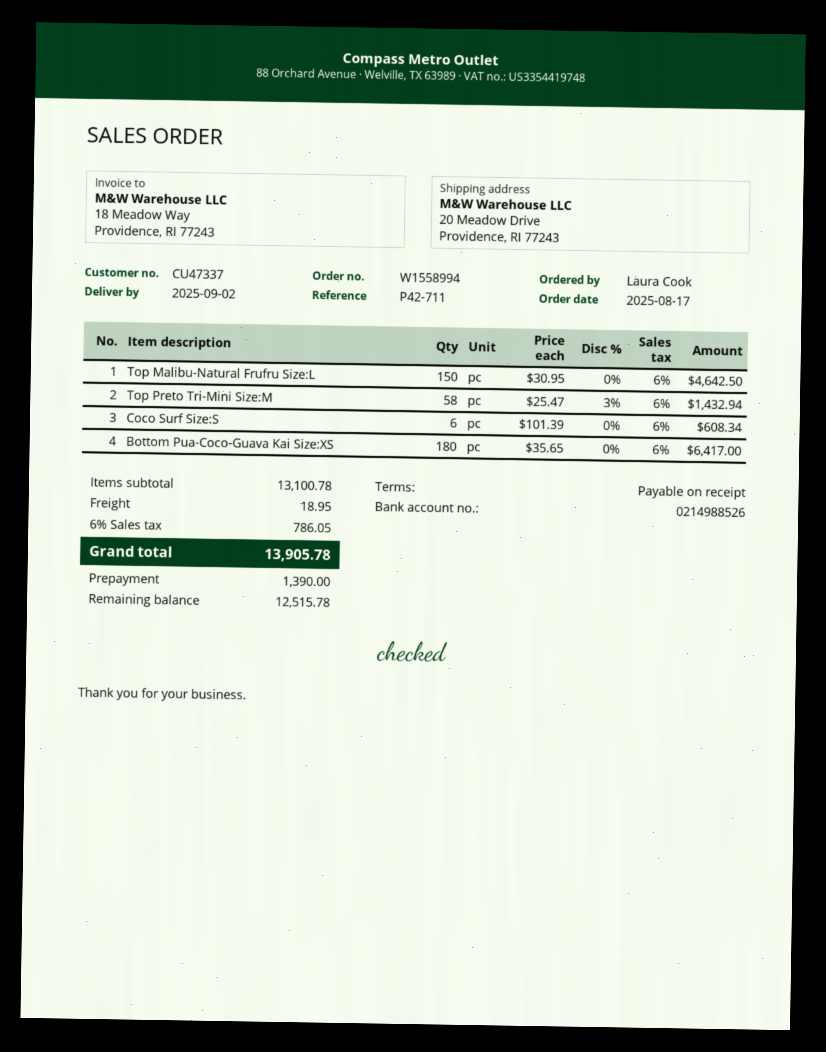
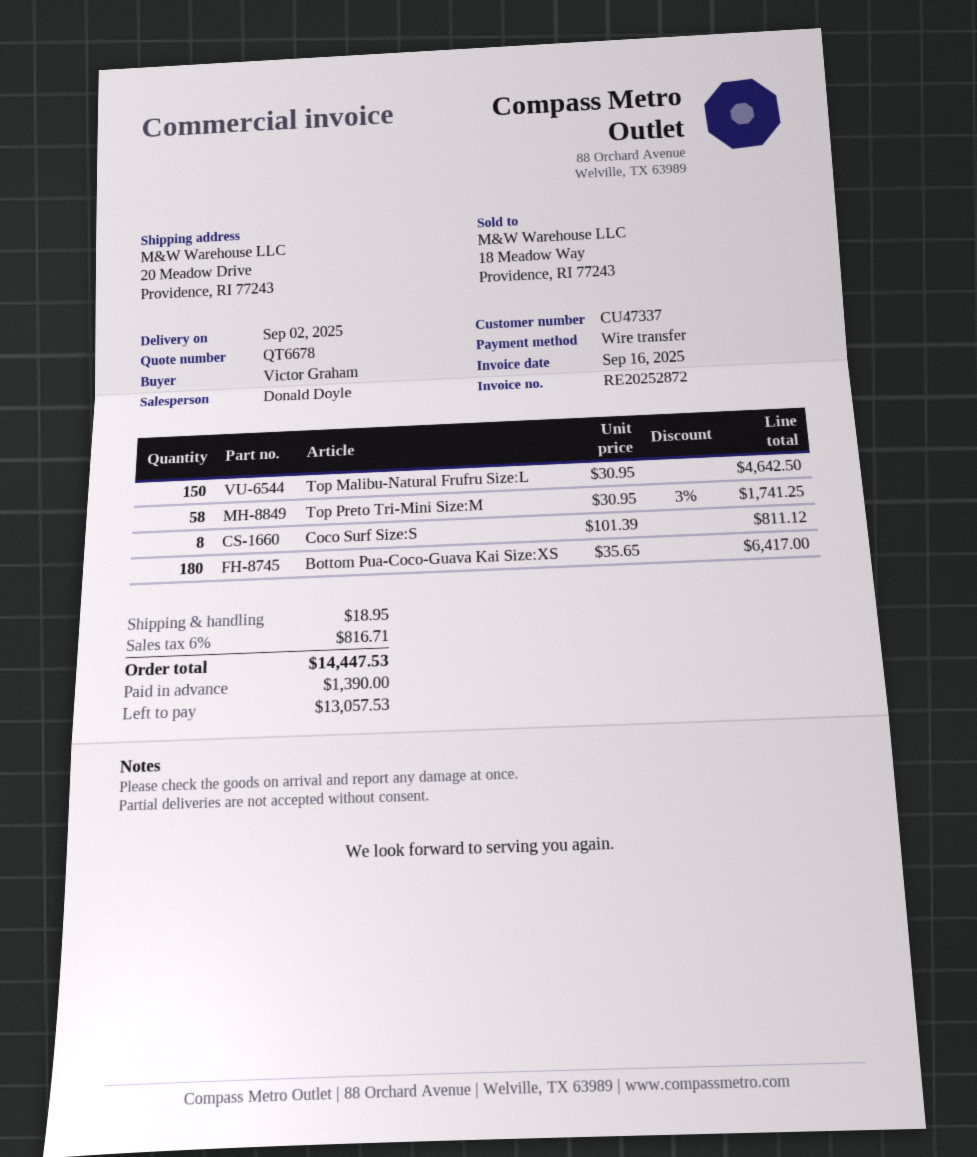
ordered by: Laura Cook -> Victor Graham
Top Preto Tri-Mini Size:M: 58 x 25.47 - 3% = 1432.94 -> 58 x 30.95 - 3% = 1741.25
Coco Surf Size:S: 6 x 101.39 = 608.34 -> 8 x 101.39 = 811.12
tax: 6% = 786.05 -> 6% = 816.71
total: 13905.78 -> 14447.53
balance: 12515.78 -> 13057.53

